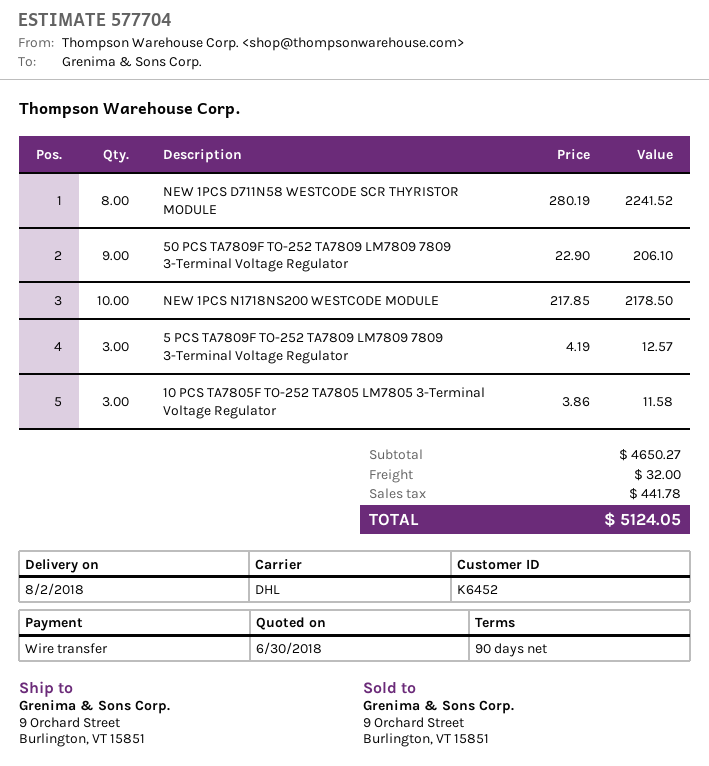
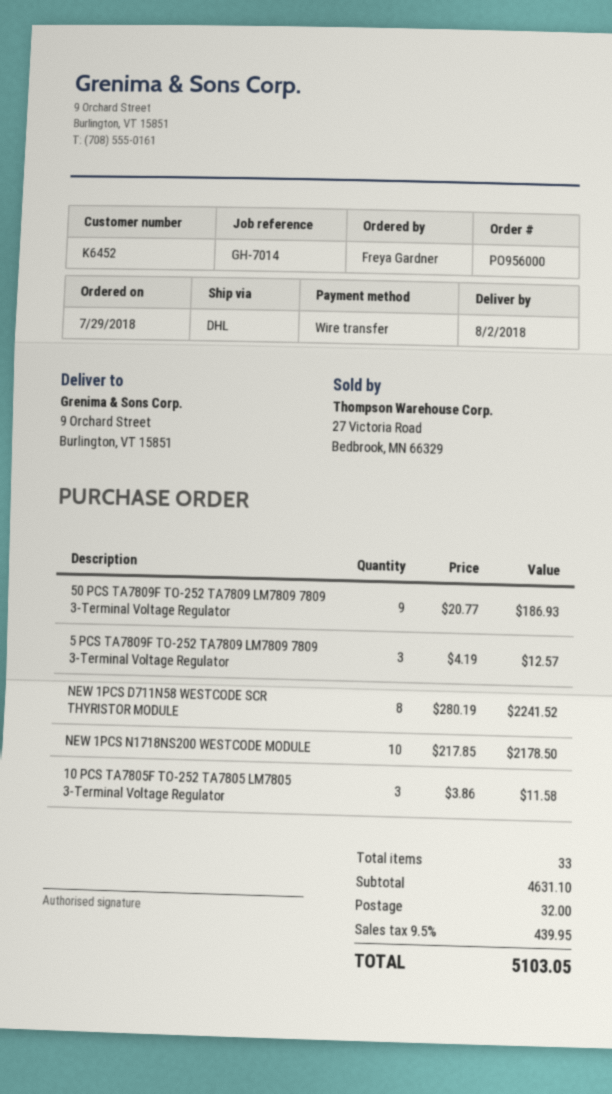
50 PCS TA7809F TO-252 TA7809 LM7809 7809 3-Terminal Voltage Regulator: 9 x 22.90 = 206.10 -> 9 x 20.77 = 186.93
subtotal: 4650.27 -> 4631.10
tax: 441.78 -> 439.95
total: 5124.05 -> 5103.05

